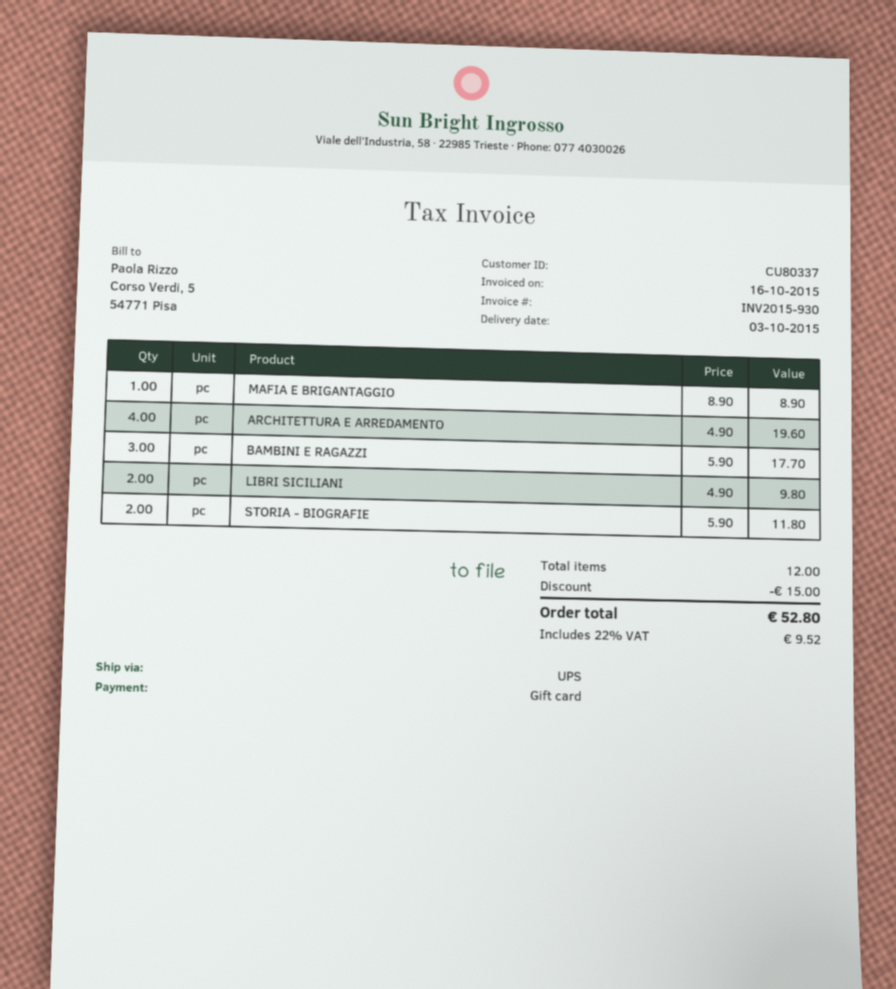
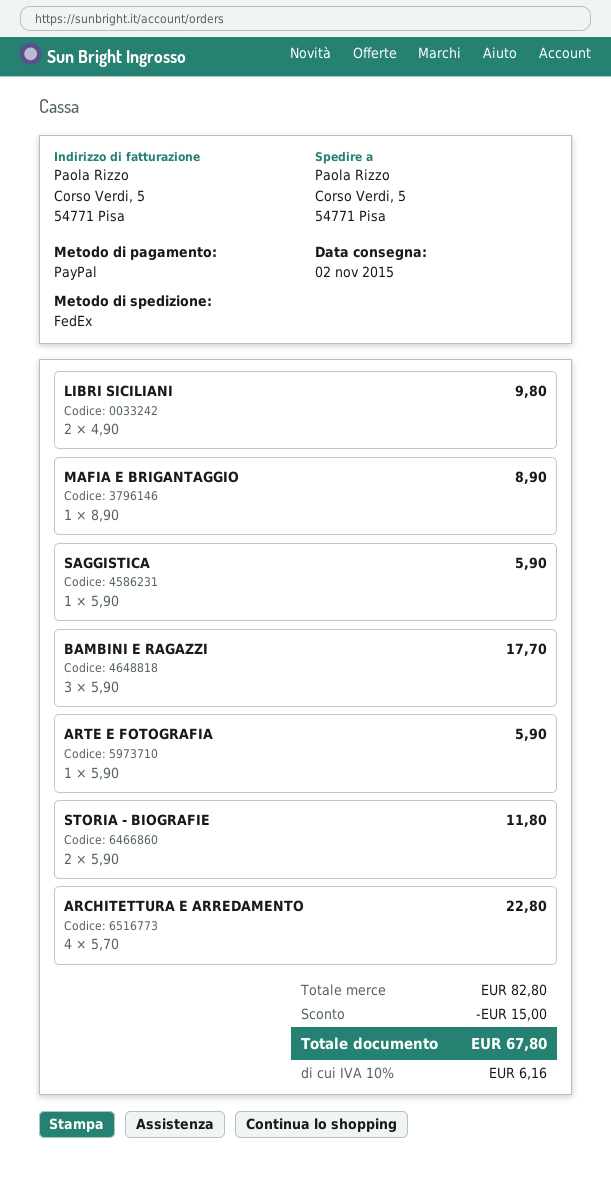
delivery date: 2015-10-03 -> 2015-11-02
payment method: gift card -> PayPal
shipping method: UPS -> FedEx
ARCHITETTURA E ARREDAMENTO: 4 x 4.90 = 19.60 -> 4 x 5.70 = 22.80
SAGGISTICA: none -> 1 x 5.90 = 5.90
ARTE E FOTOGRAFIA: none -> 1 x 5.90 = 5.90
tax: 22% = 9.52 -> 10% = 6.16
total: 52.80 -> 67.80

